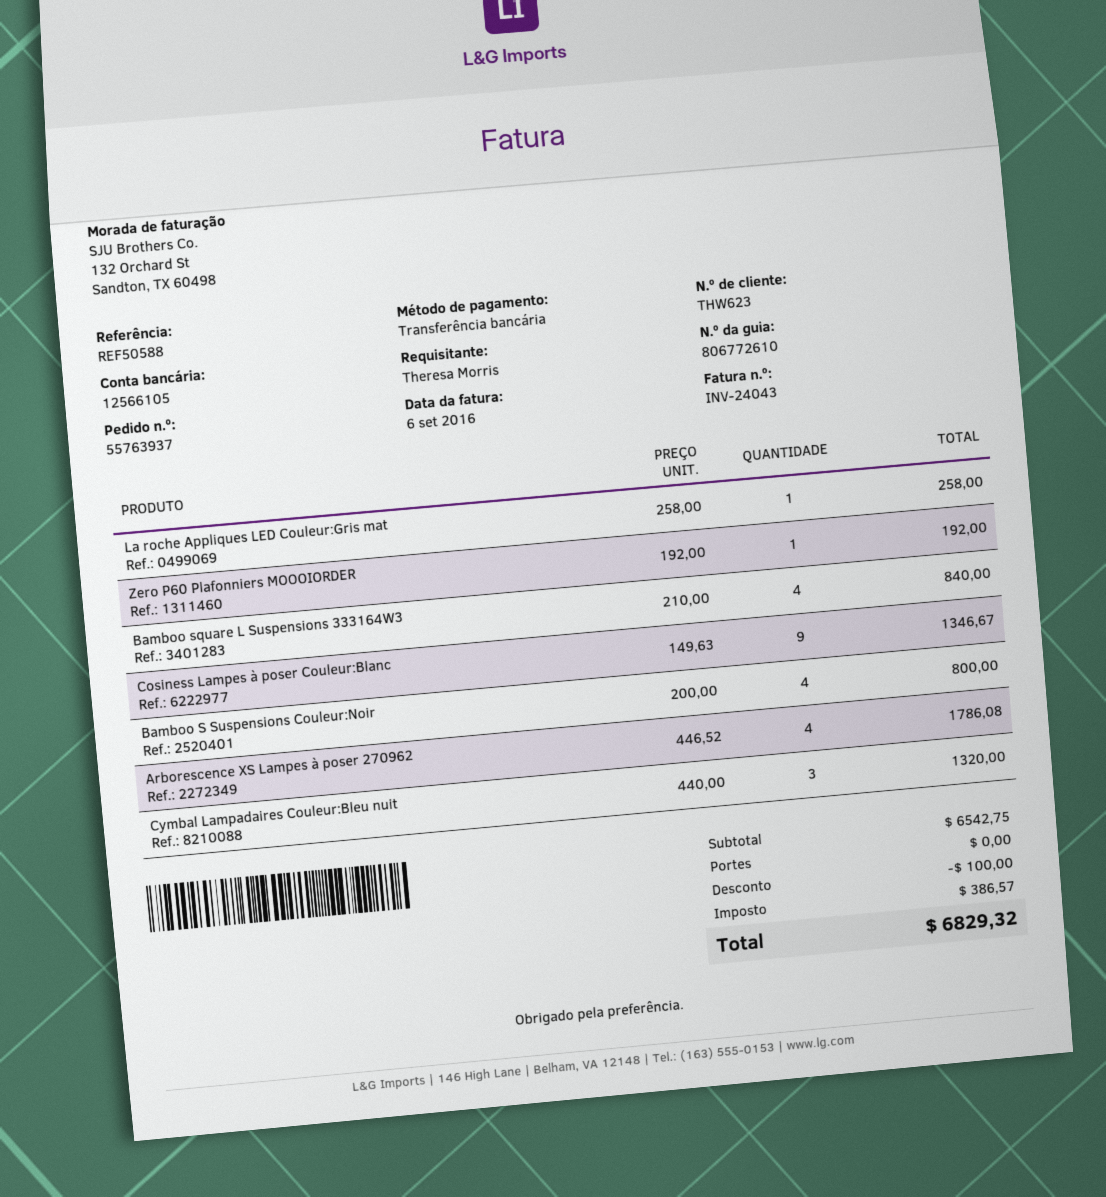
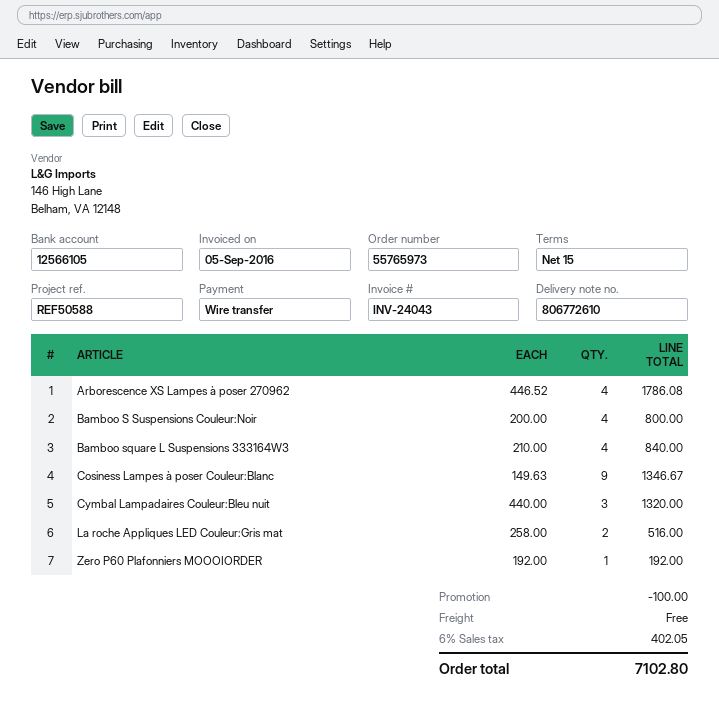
order number: 55763937 -> 55765973
invoice date: 2016-09-06 -> 2016-09-05
La roche Appliques LED Couleur:Gris mat: 1 x 258.00 = 258.00 -> 2 x 258.00 = 516.00
tax: 386.57 -> 402.05
total: 6829.32 -> 7102.80

